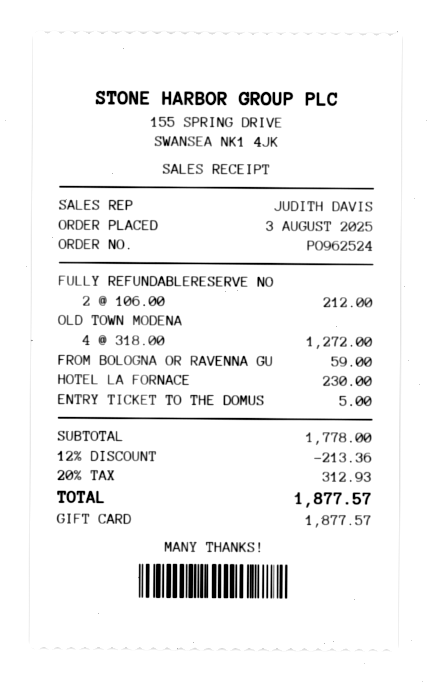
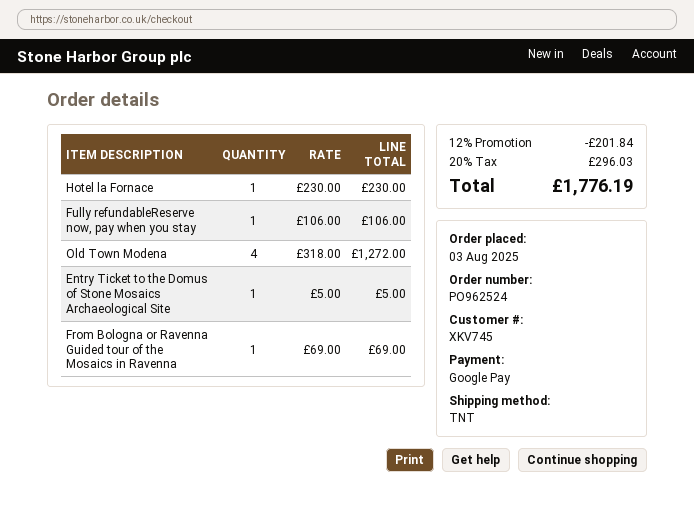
payment method: gift card -> Google Pay
FULLY REFUNDABLERESERVE NO: 2 x 106.00 = 212.00 -> 1 x 106.00 = 106.00
FROM BOLOGNA OR RAVENNA GU: 1 x 59.00 = 59.00 -> 1 x 69.00 = 69.00
discount: 12% = 213.36 -> 12% = 201.84
tax: 20% = 312.93 -> 20% = 296.03
total: 1877.57 -> 1776.19

